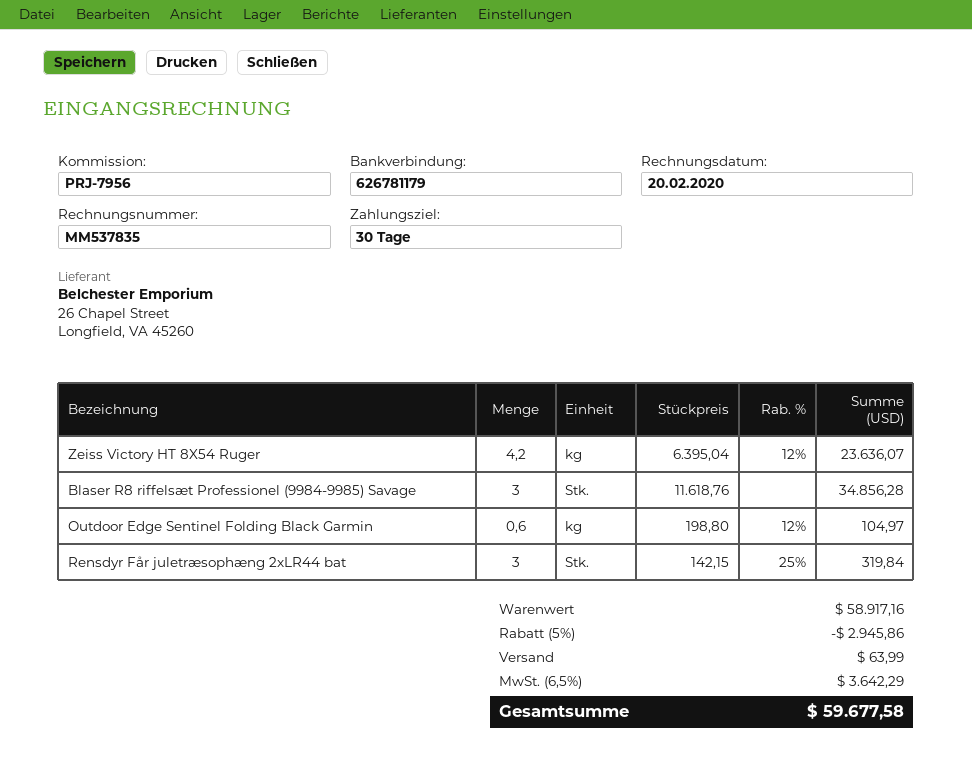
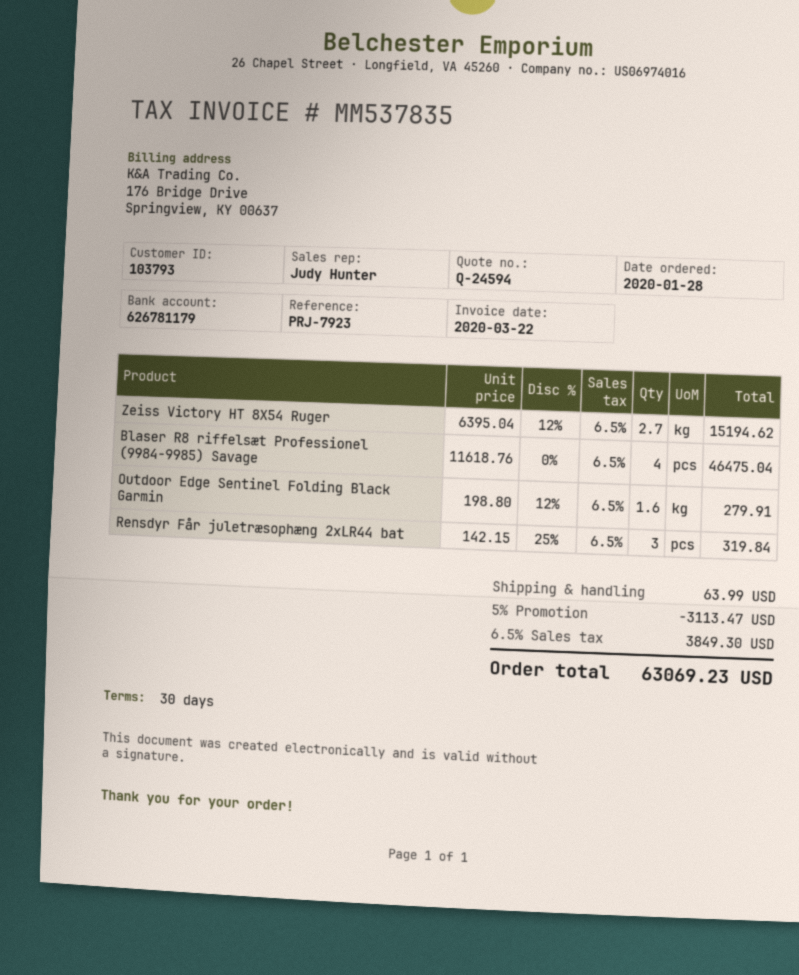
invoice date: 2020-02-20 -> 2020-03-22
reference: PRJ-7956 -> PRJ-7923
Zeiss Victory HT 8X54 Ruger: 4.2 x 6395.04 - 12% = 23636.07 -> 2.7 x 6395.04 - 12% = 15194.62
Blaser R8 riffelsæt Professionel (9984-9985) Savage: 3 x 11618.76 = 34856.28 -> 4 x 11618.76 = 46475.04
Outdoor Edge Sentinel Folding Black Garmin: 0.6 x 198.80 - 12% = 104.97 -> 1.6 x 198.80 - 12% = 279.91
discount: 5% = 2945.86 -> 5% = 3113.47
tax: 6.5% = 3642.29 -> 6.5% = 3849.30
total: 59677.58 -> 63069.23

